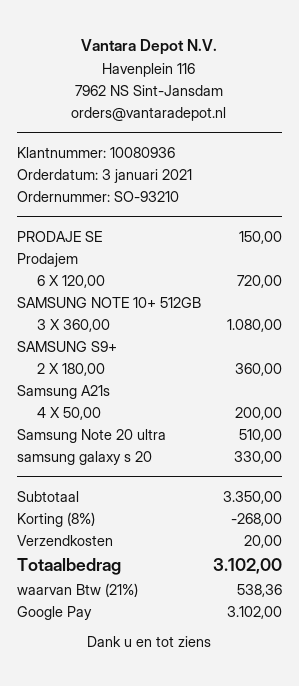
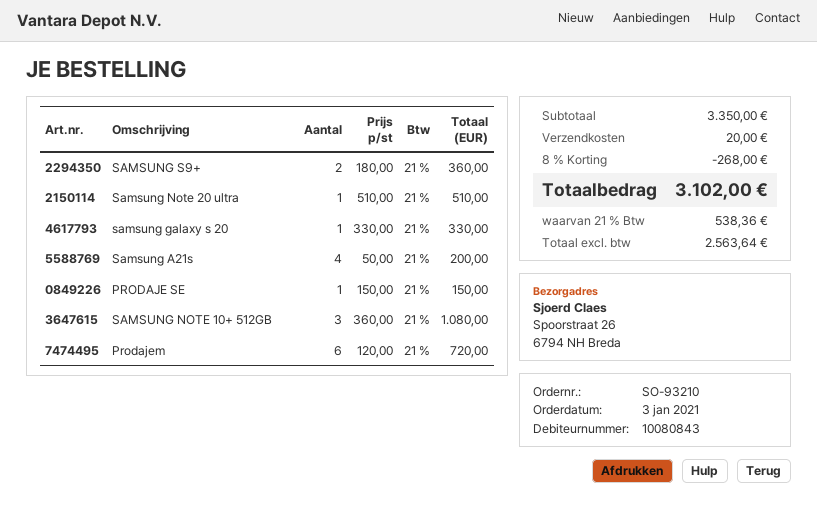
customer number: 10080936 -> 10080843

